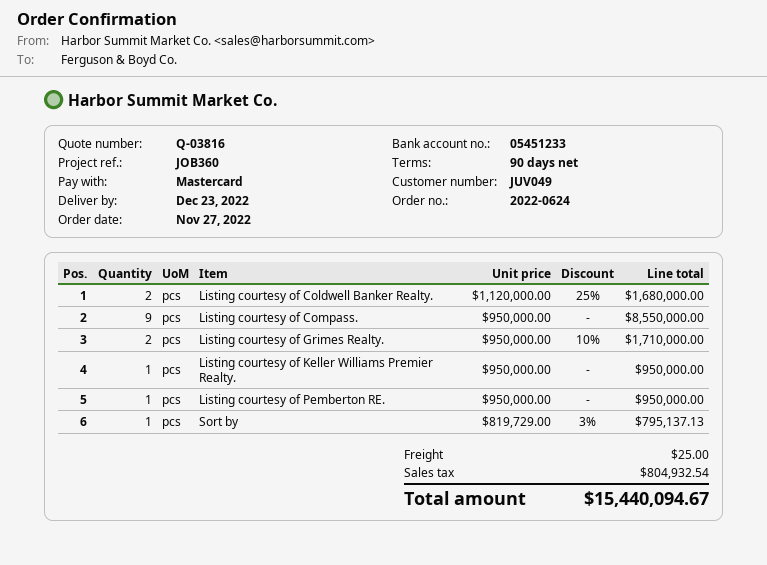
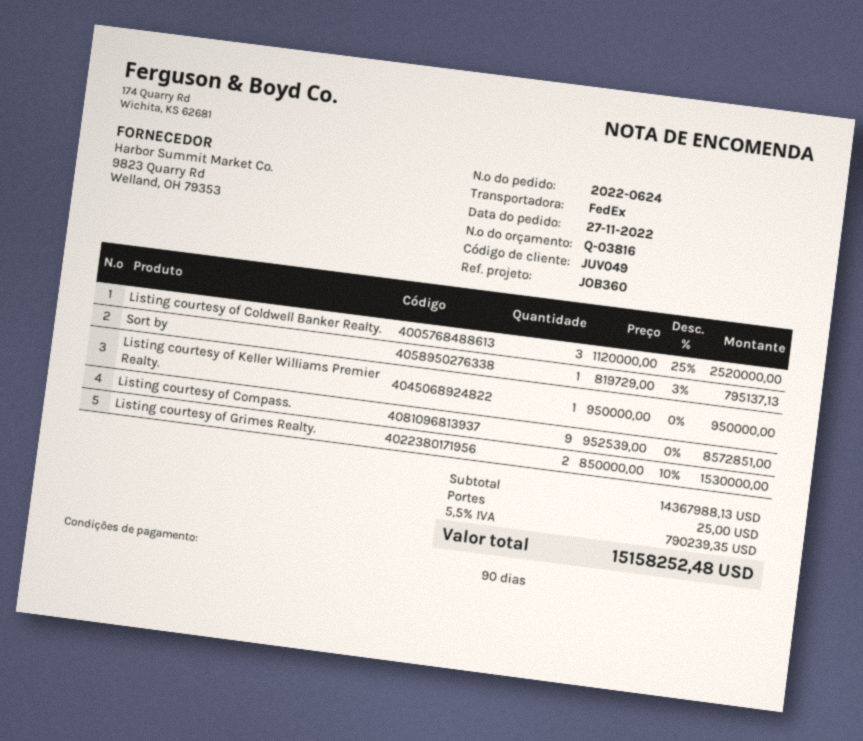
Listing courtesy of Coldwell Banker Realty.: 2 x 1120000.00 - 25% = 1680000.00 -> 3 x 1120000.00 - 25% = 2520000.00
Listing courtesy of Compass.: 9 x 950000.00 = 8550000.00 -> 9 x 952539.00 = 8572851.00
Listing courtesy of Grimes Realty.: 2 x 950000.00 - 10% = 1710000.00 -> 2 x 850000.00 - 10% = 1530000.00
Listing courtesy of Pemberton RE.: 1 x 950000.00 = 950000.00 -> none
tax: 804932.54 -> 790239.35
total: 15440094.67 -> 15158252.48

